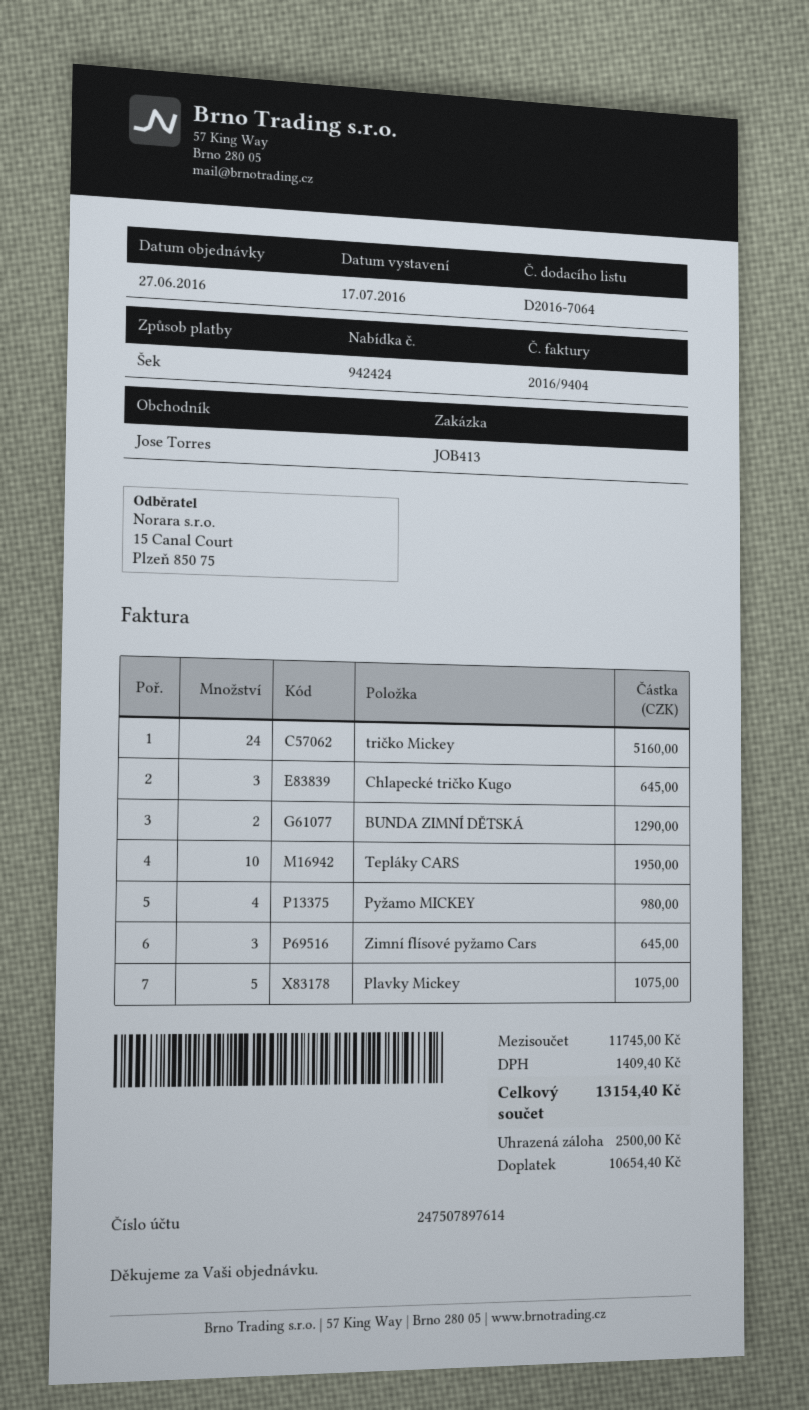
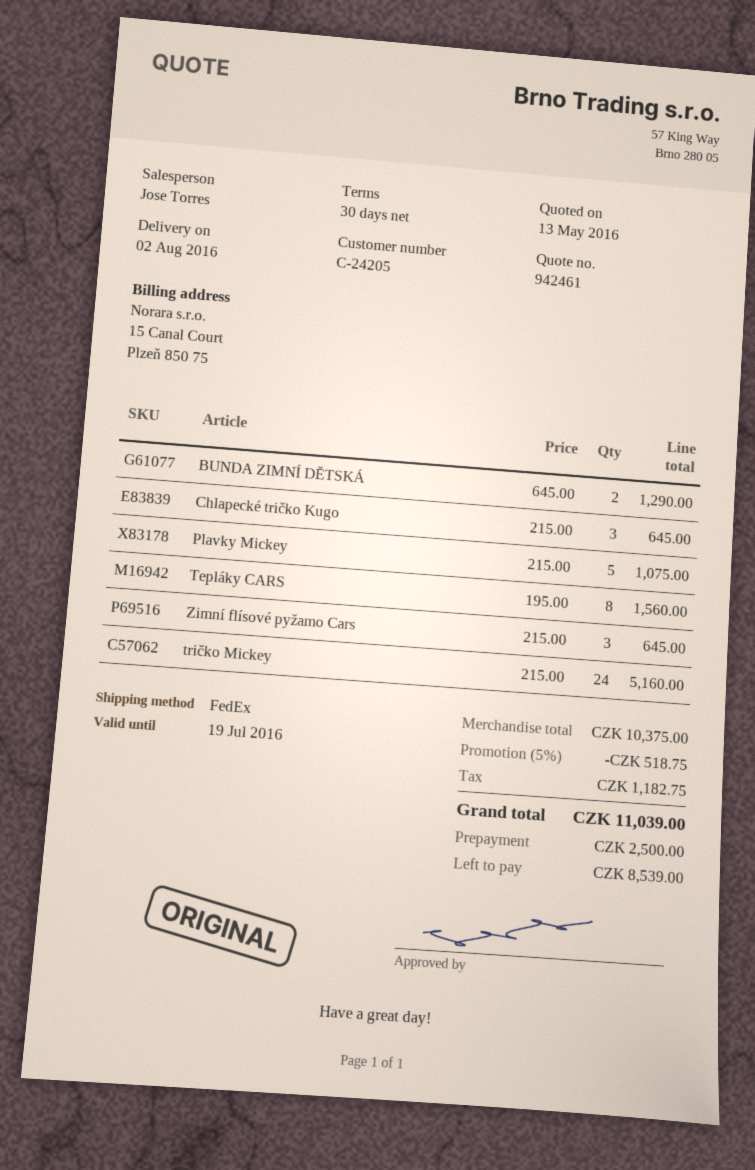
quote number: 942424 -> 942461
Tepláky CARS: 10 for 1950.00 -> 8 for 1560.00
Pyžamo MICKEY: 4 for 980.00 -> none
subtotal: 11745.00 -> 10375.00
discount: none -> 5% = 518.75
tax: 1409.40 -> 1182.75
total: 13154.40 -> 11039.00
balance: 10654.40 -> 8539.00

